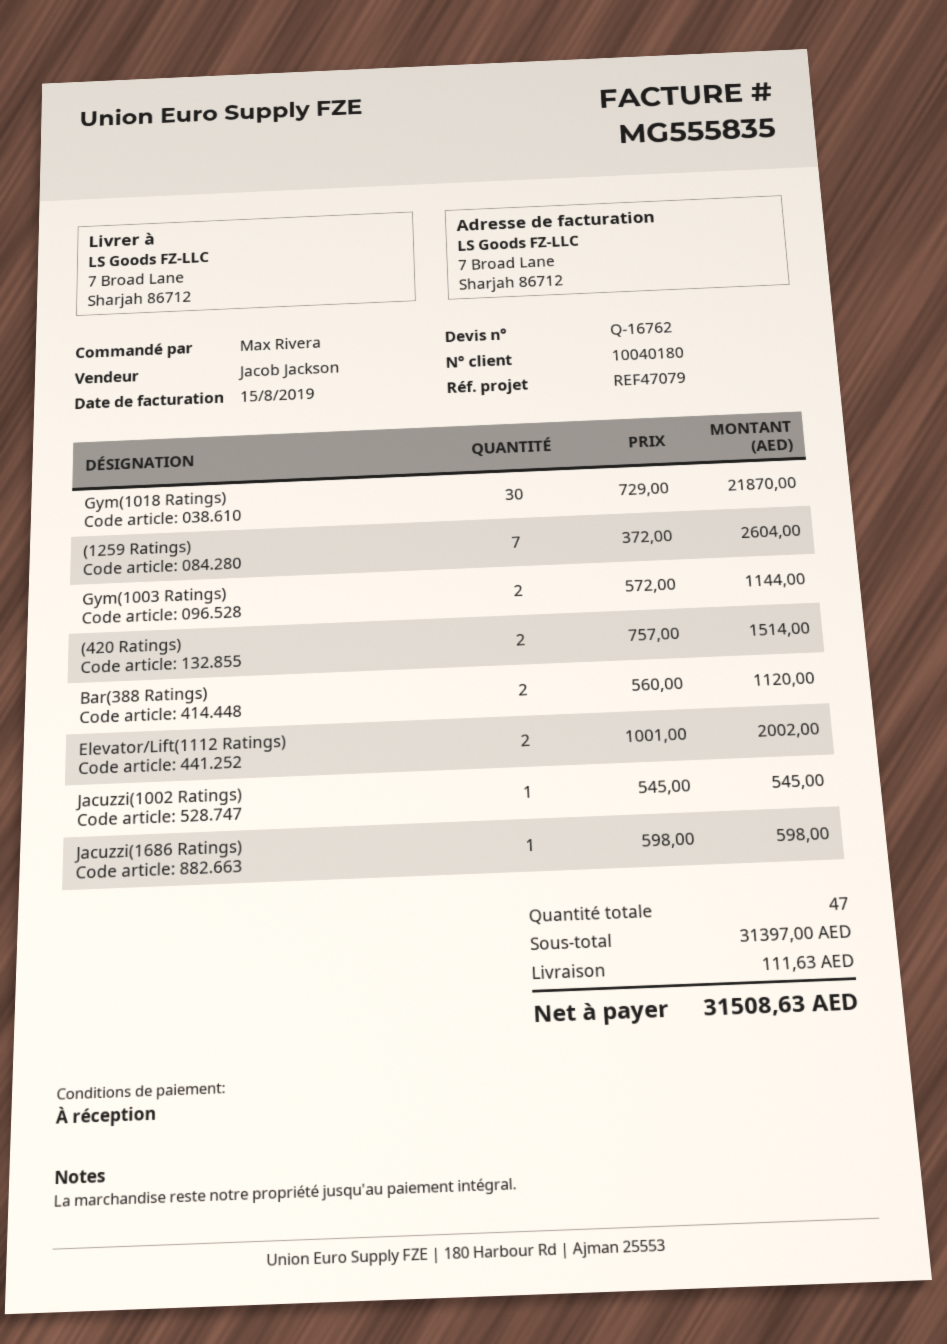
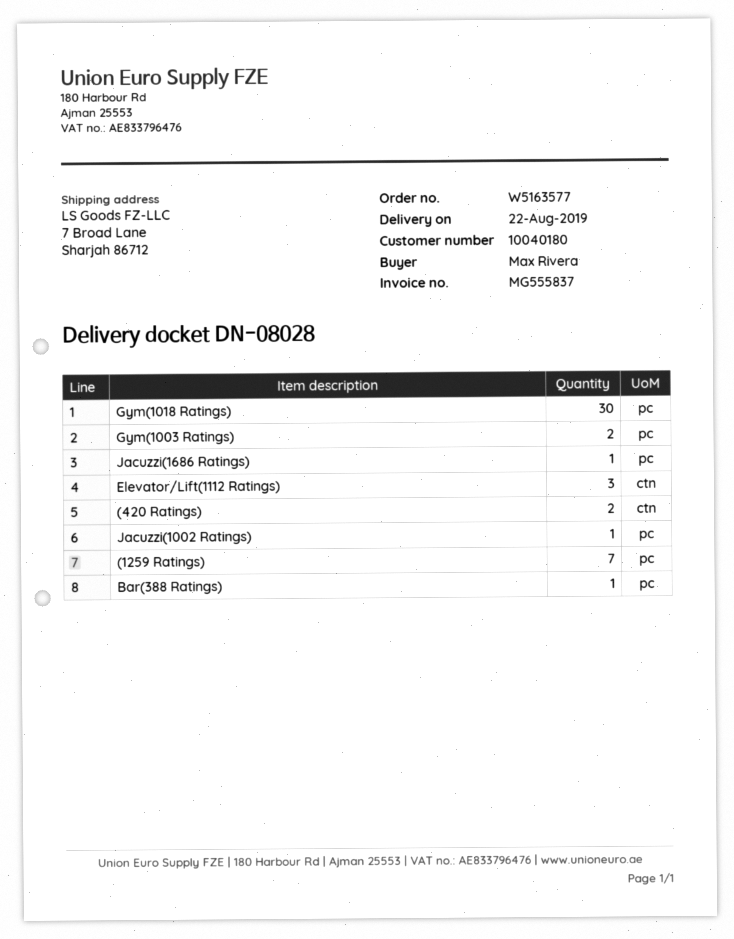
invoice number: MG555835 -> MG555837
Bar(388 Ratings): 2 -> 1
Elevator/Lift(1112 Ratings): 2 -> 3

